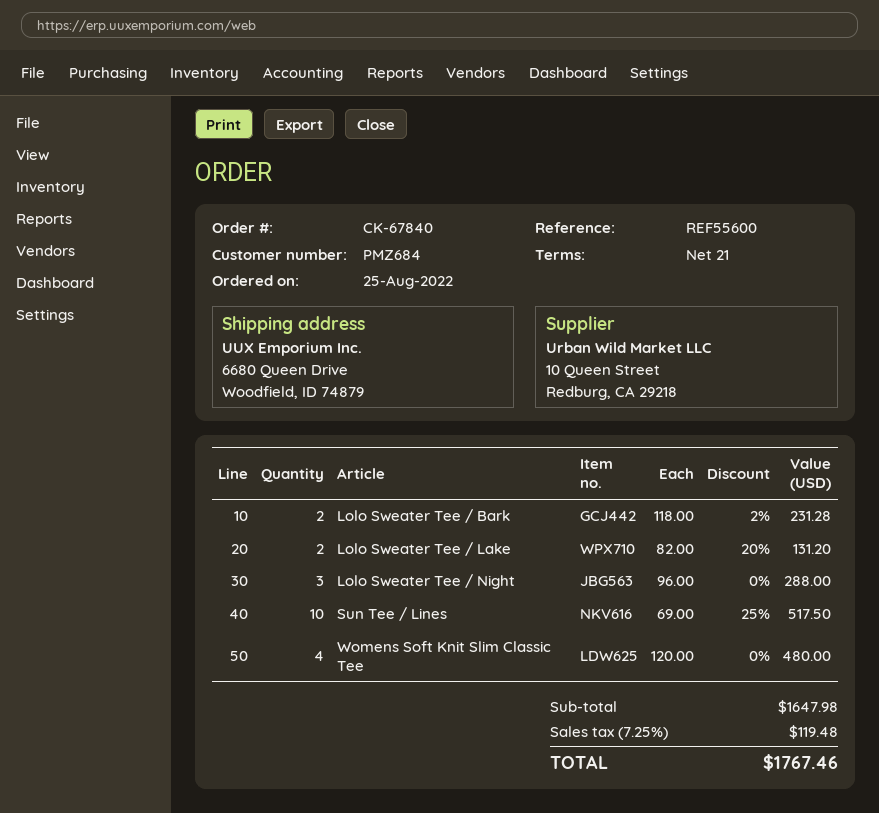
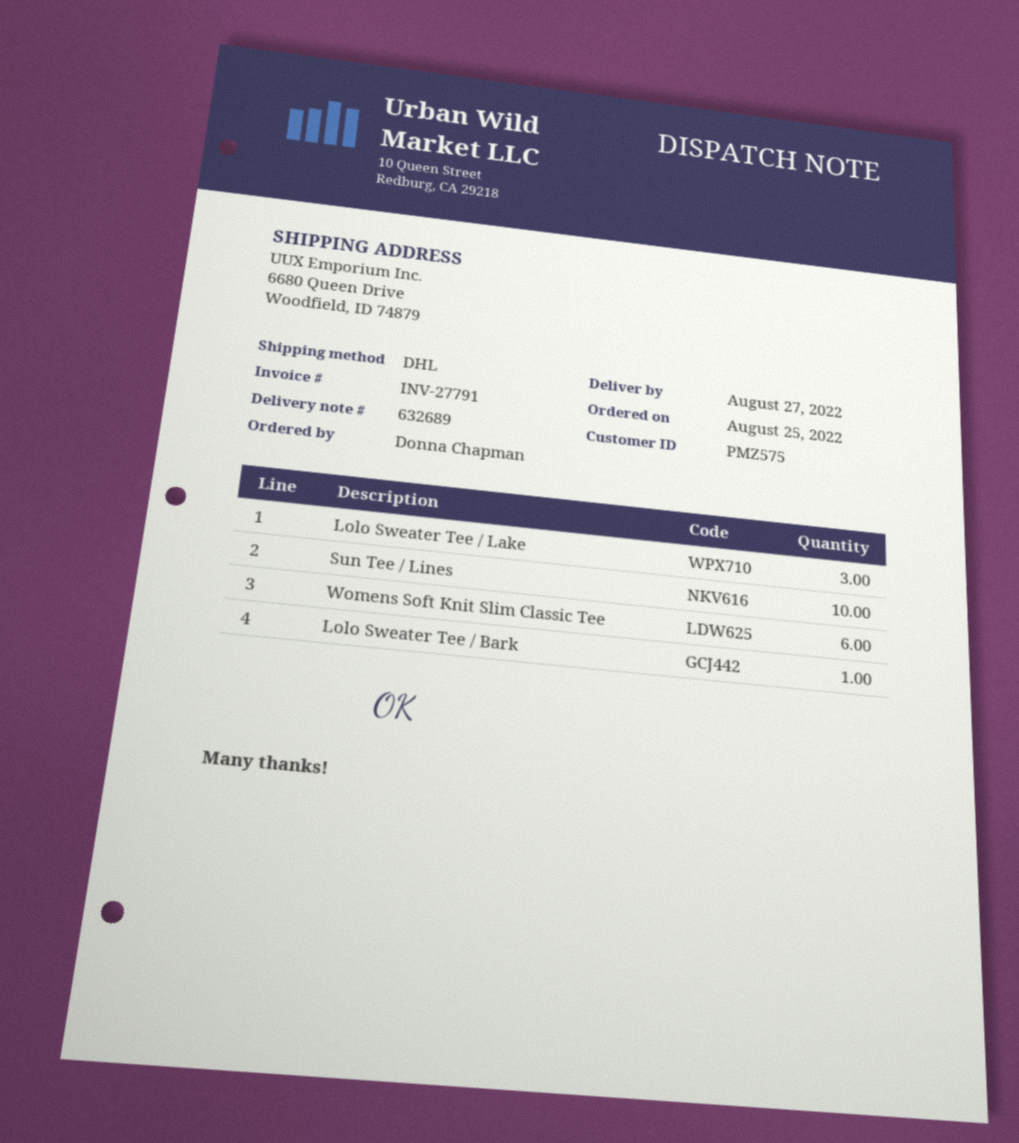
customer number: PMZ684 -> PMZ575
Lolo Sweater Tee / Bark: 2 -> 1
Lolo Sweater Tee / Lake: 2 -> 3
Lolo Sweater Tee / Night: 3 -> none
Womens Soft Knit Slim Classic Tee: 4 -> 6

